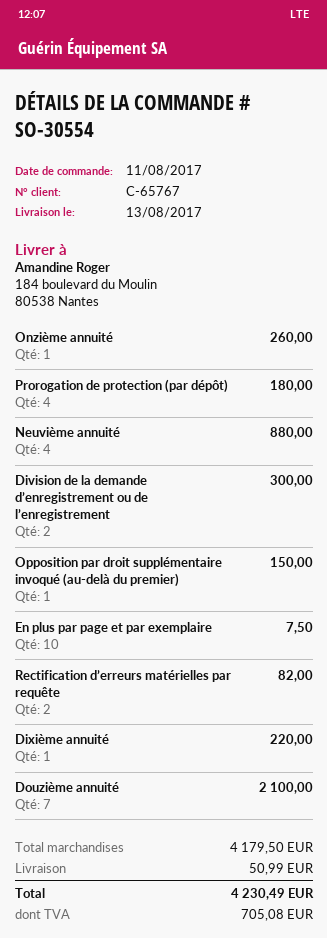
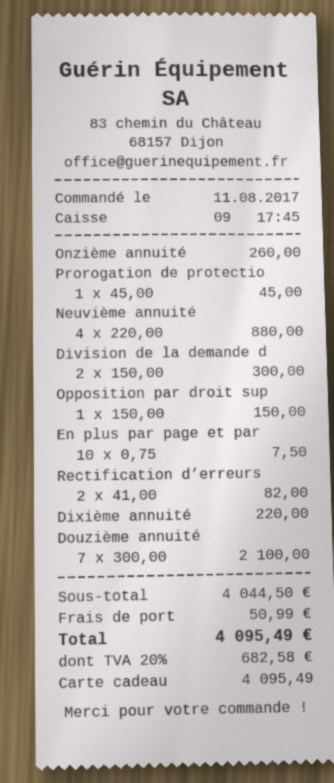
Prorogation de protection (par dépôt): 4 for 180.00 -> 1 for 45.00
subtotal: 4179.50 -> 4044.50
tax: 705.08 -> 682.58
total: 4230.49 -> 4095.49

